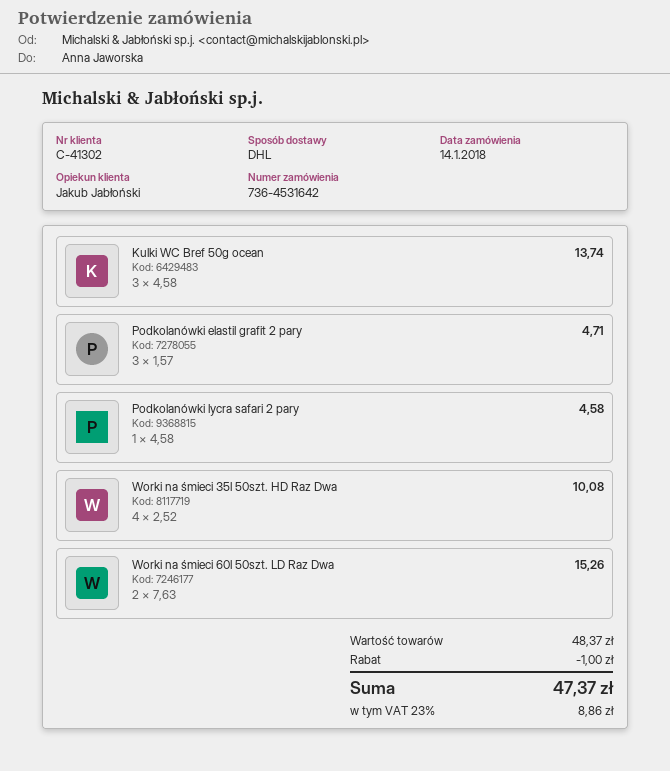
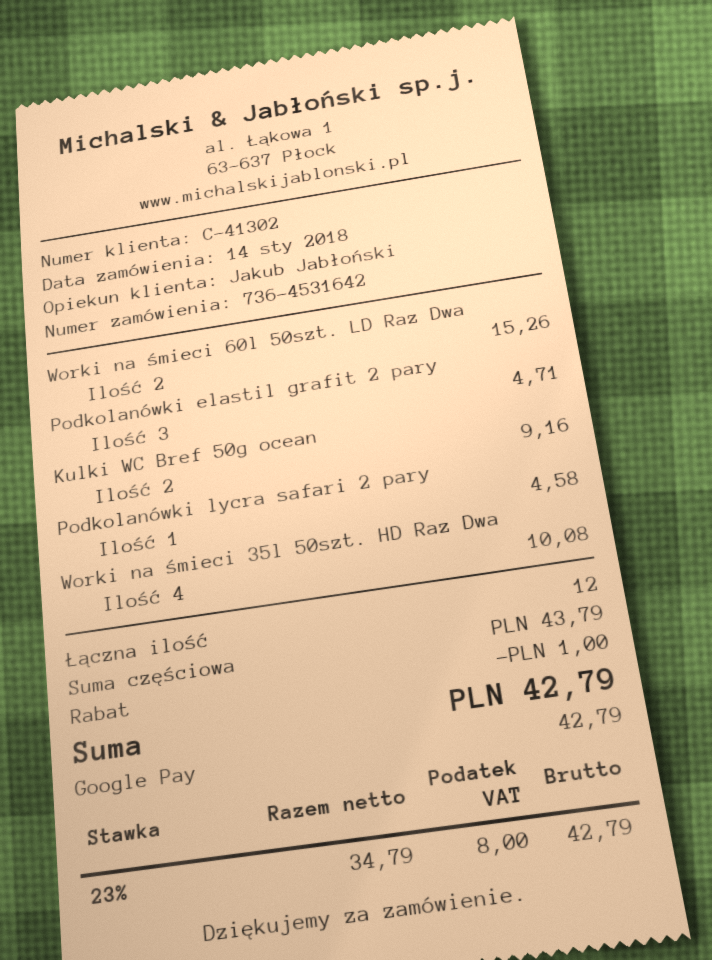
Kulki WC Bref 50g ocean: 3 for 13.74 -> 2 for 9.16
subtotal: 48.37 -> 43.79
tax: 23% = 8.86 -> 23% = 8.00
total: 47.37 -> 42.79

